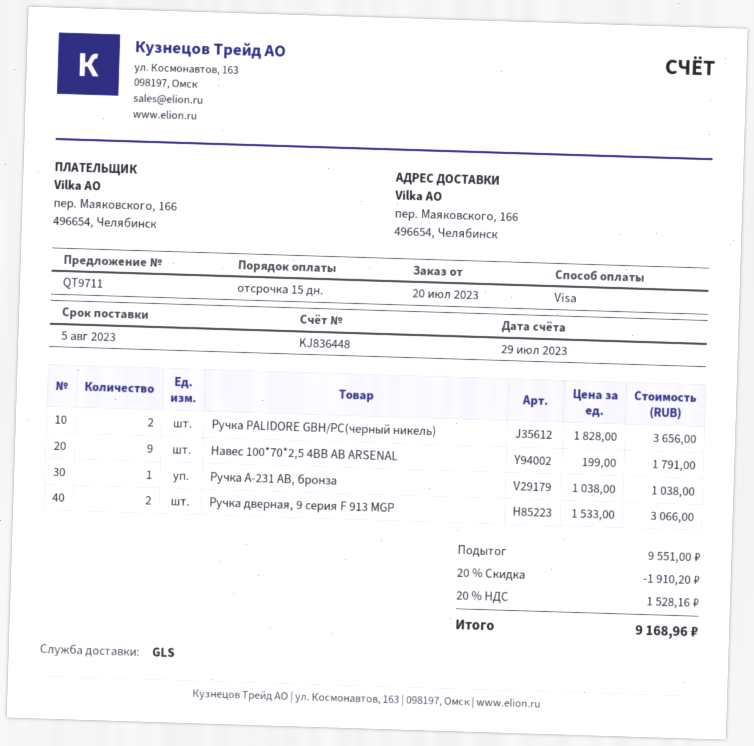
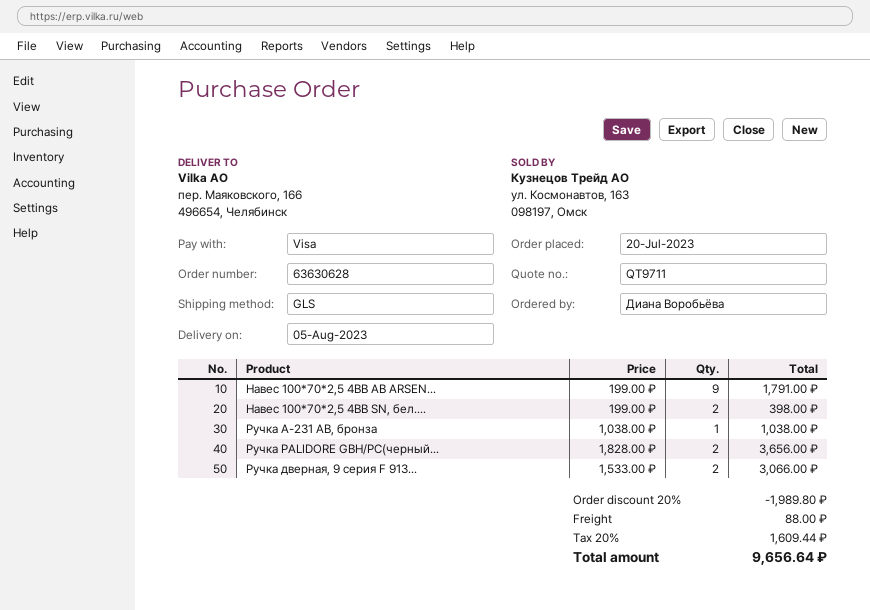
Навес 100*70*2,5 4ВВ SN, бел....: none -> 2 x 199.00 = 398.00
discount: 20% = 1910.20 -> 20% = 1989.80
shipping: none -> 88.00
tax: 20% = 1528.16 -> 20% = 1609.44
total: 9168.96 -> 9656.64

